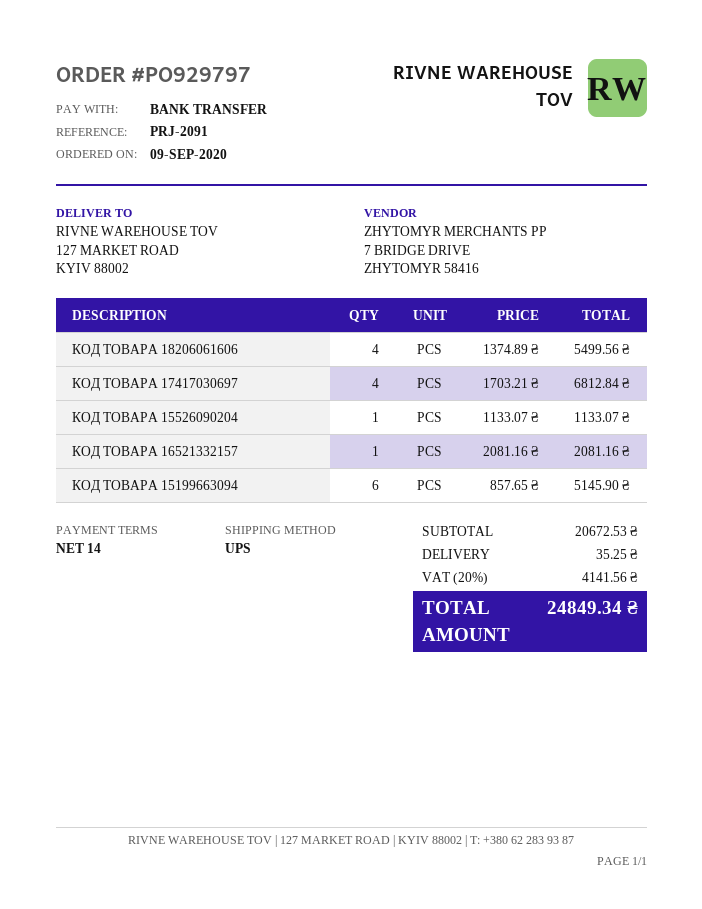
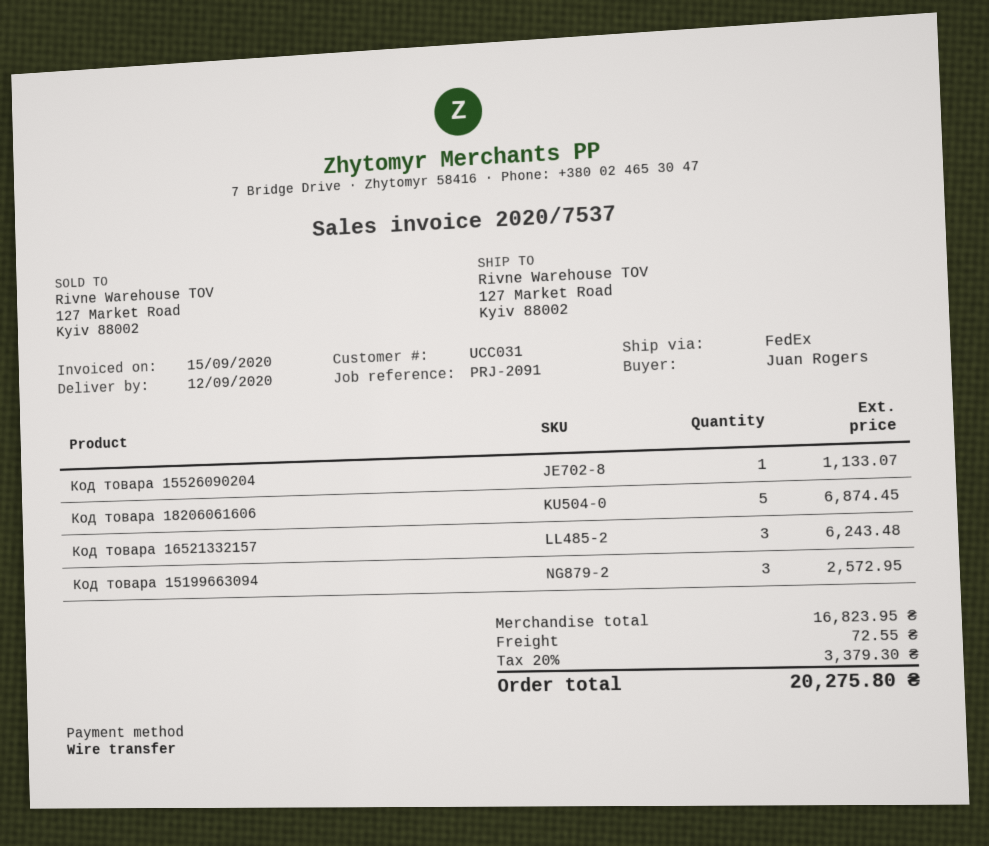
shipping method: UPS -> FedEx
КОД ТОВАРА 18206061606: 4 for 5499.56 -> 5 for 6874.45
КОД ТОВАРА 17417030697: 4 for 6812.84 -> none
КОД ТОВАРА 16521332157: 1 for 2081.16 -> 3 for 6243.48
КОД ТОВАРА 15199663094: 6 for 5145.90 -> 3 for 2572.95
subtotal: 20672.53 -> 16823.95
shipping: 35.25 -> 72.55
tax: 20% = 4141.56 -> 20% = 3379.30
total: 24849.34 -> 20275.80

